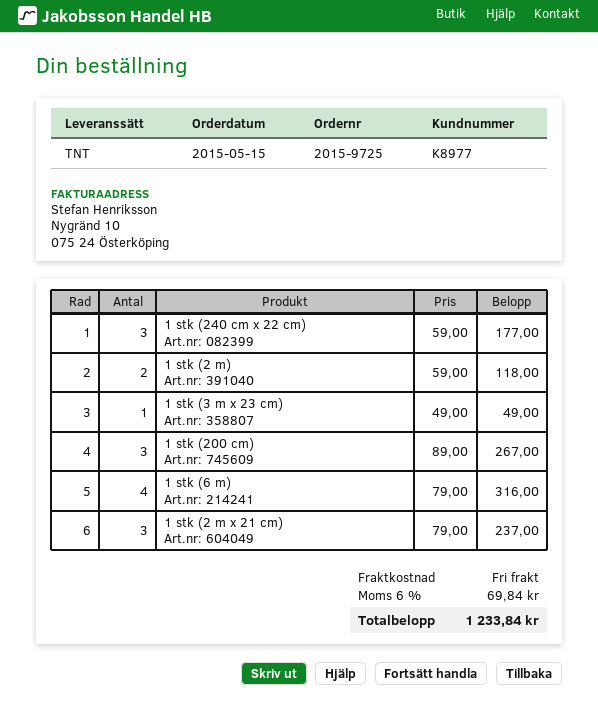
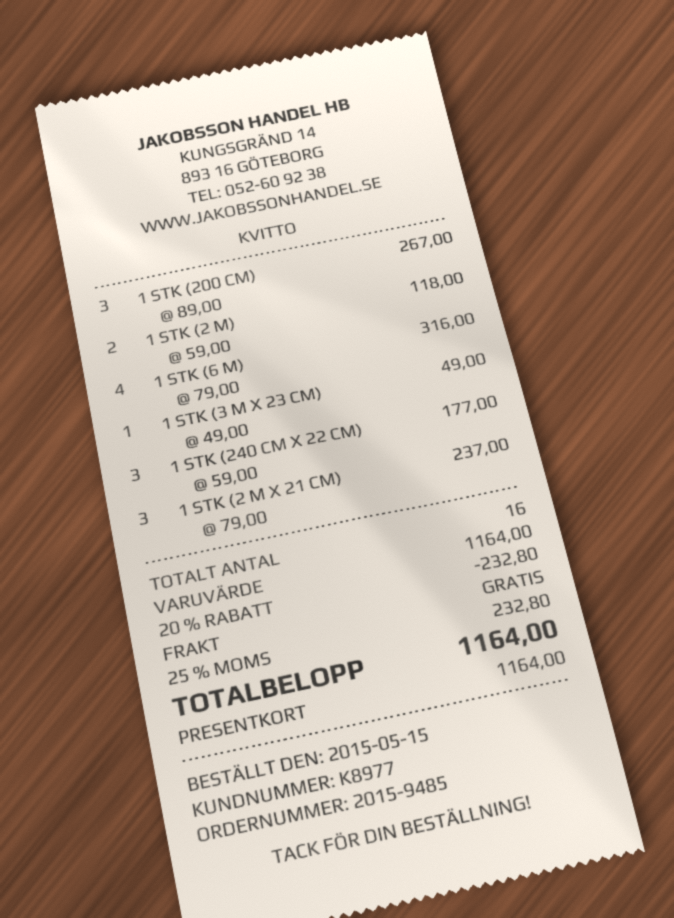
order number: 2015-9725 -> 2015-9485
discount: none -> 20% = 232.80
tax: 6% = 69.84 -> 25% = 232.80
total: 1233.84 -> 1164.00

